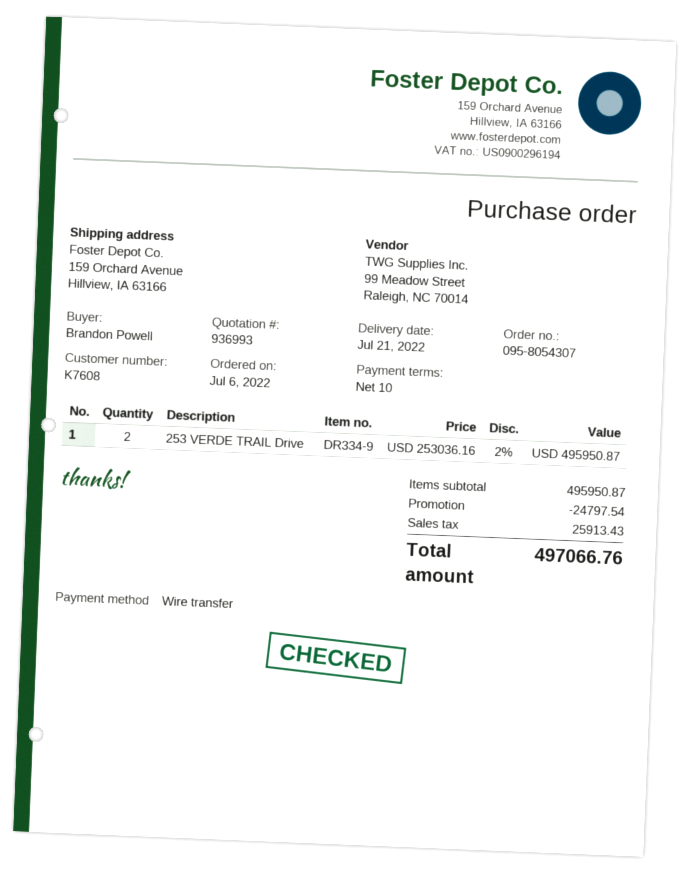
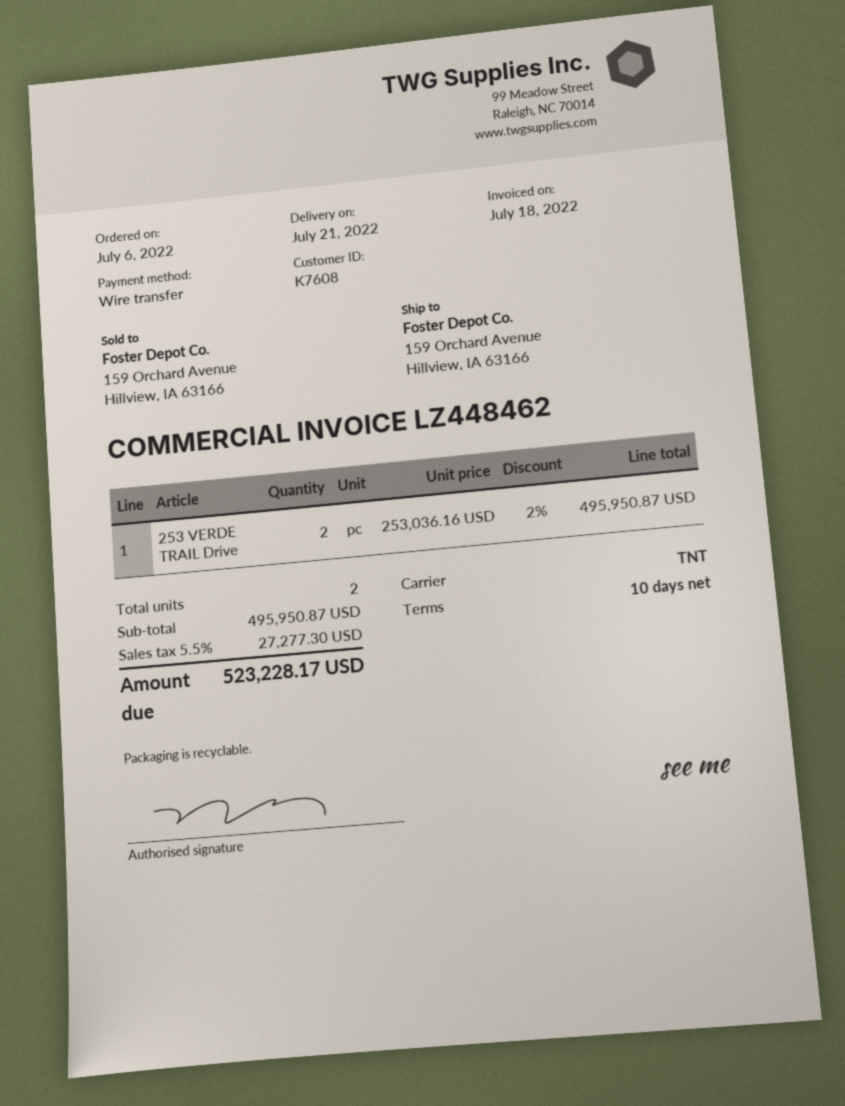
discount: 24797.54 -> none
tax: 25913.43 -> 27277.30
total: 497066.76 -> 523228.17

